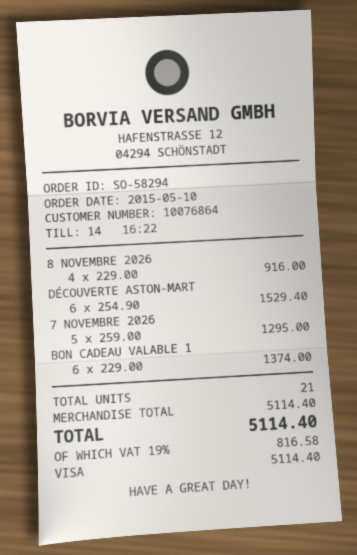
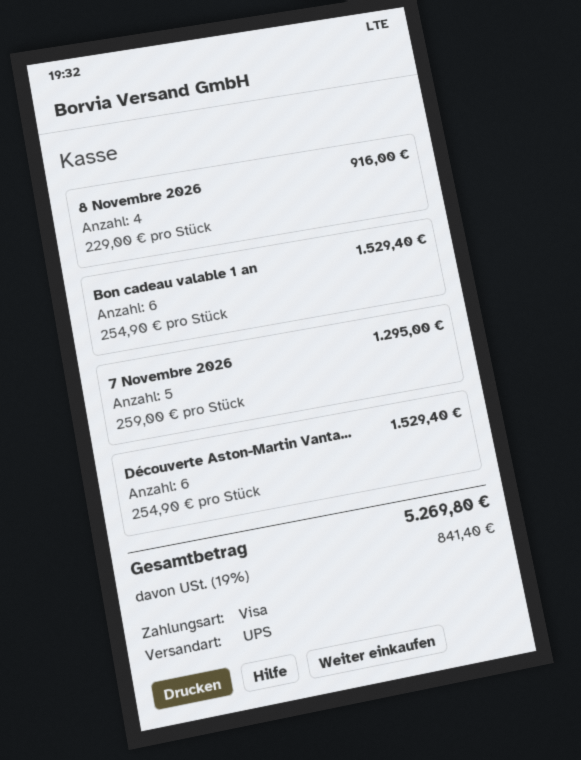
BON CADEAU VALABLE 1: 6 x 229.00 = 1374.00 -> 6 x 254.90 = 1529.40
tax: 19% = 816.58 -> 19% = 841.40
total: 5114.40 -> 5269.80

